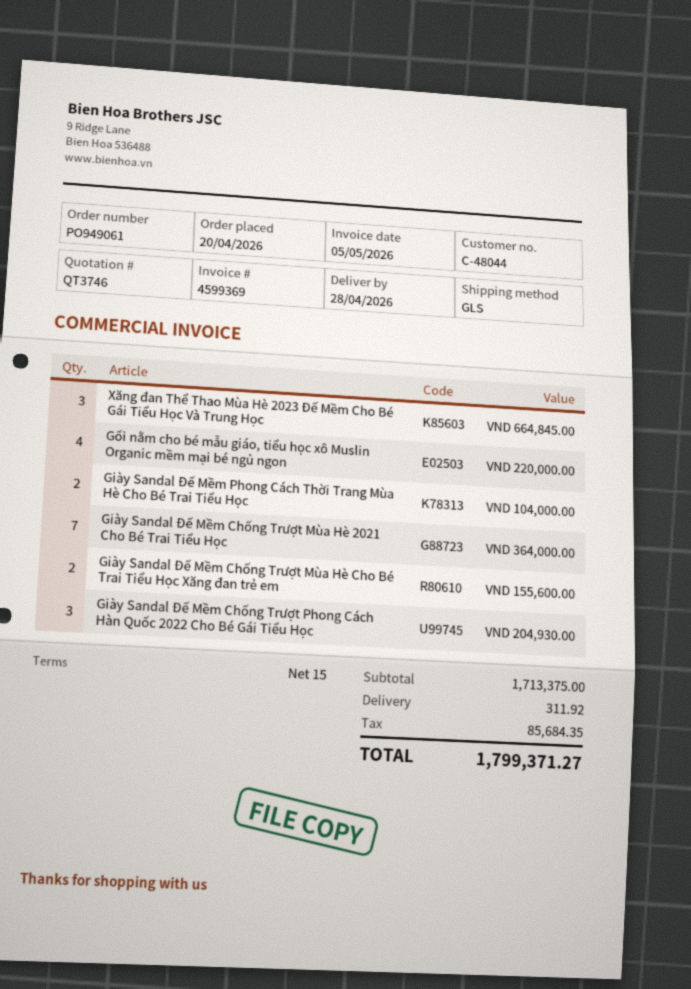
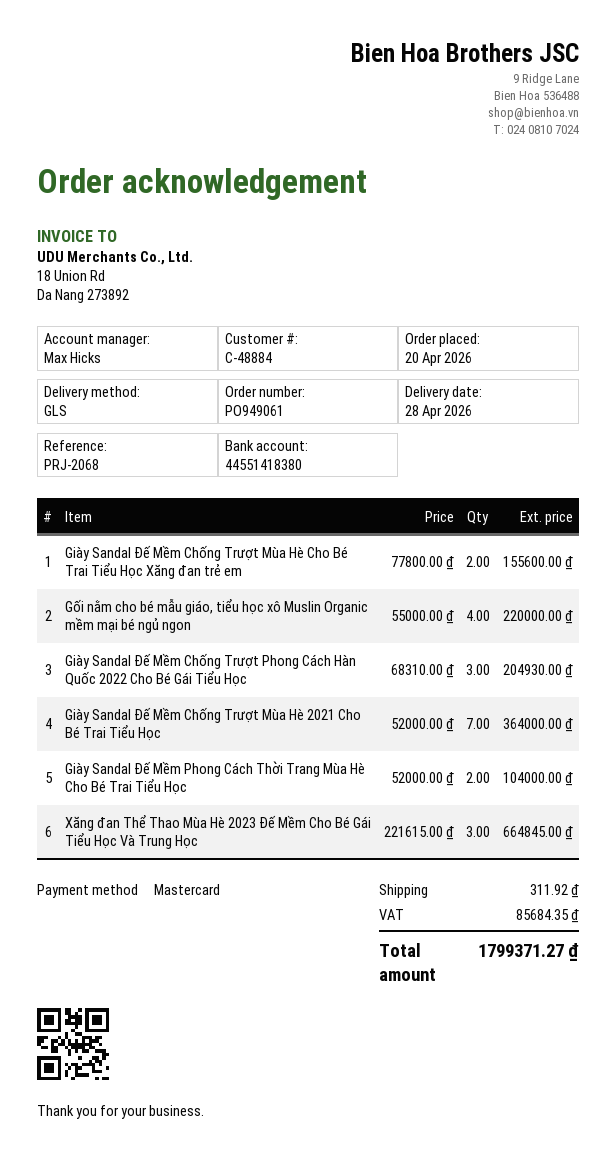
customer number: C-48044 -> C-48884

